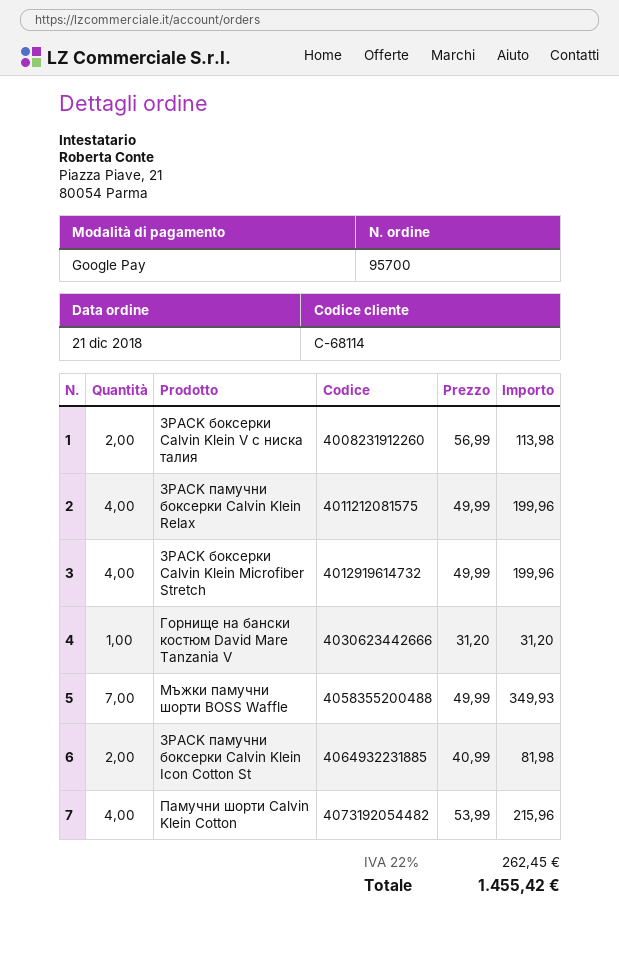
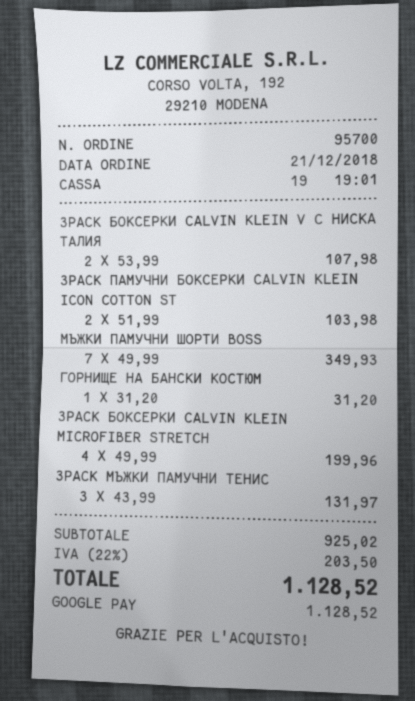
3PACK боксерки Calvin Klein V с ниска талия: 2 x 56.99 = 113.98 -> 2 x 53.99 = 107.98
3PACK памучни боксерки Calvin Klein Relax: 4 x 49.99 = 199.96 -> none
3PACK памучни боксерки Calvin Klein Icon Cotton St: 2 x 40.99 = 81.98 -> 2 x 51.99 = 103.98
Памучни шорти Calvin Klein Cotton: 4 x 53.99 = 215.96 -> none
3PACK МЪЖКИ ПАМУЧНИ ТЕНИС: none -> 3 x 43.99 = 131.97
tax: 22% = 262.45 -> 22% = 203.50
total: 1455.42 -> 1128.52

